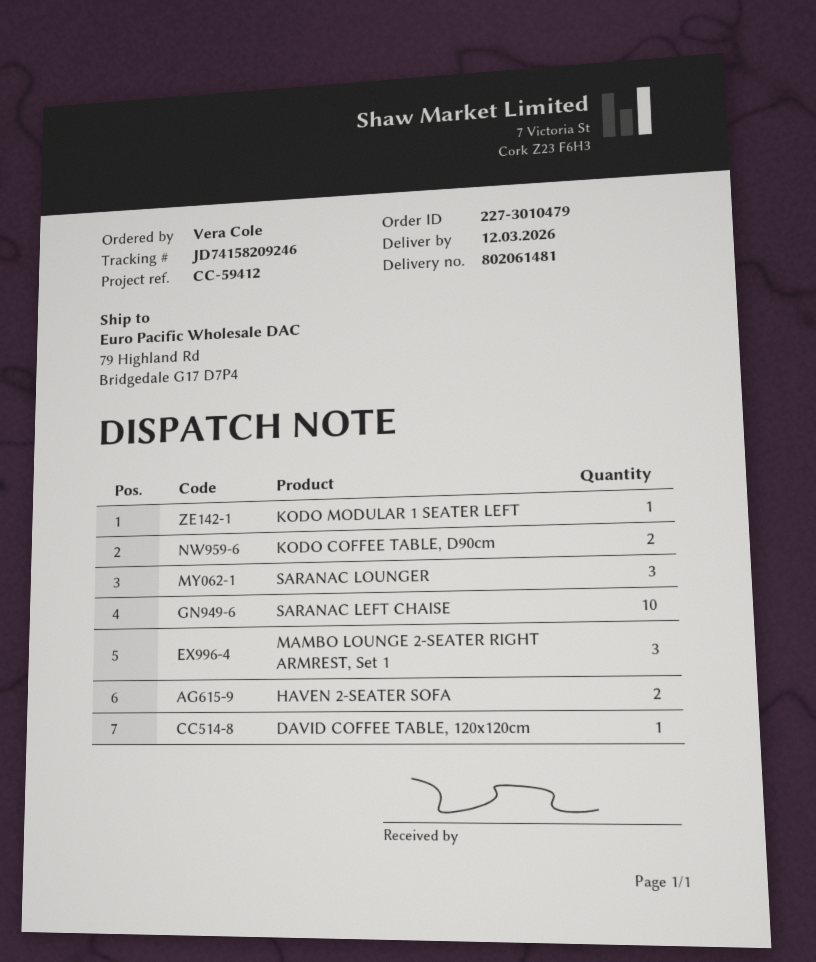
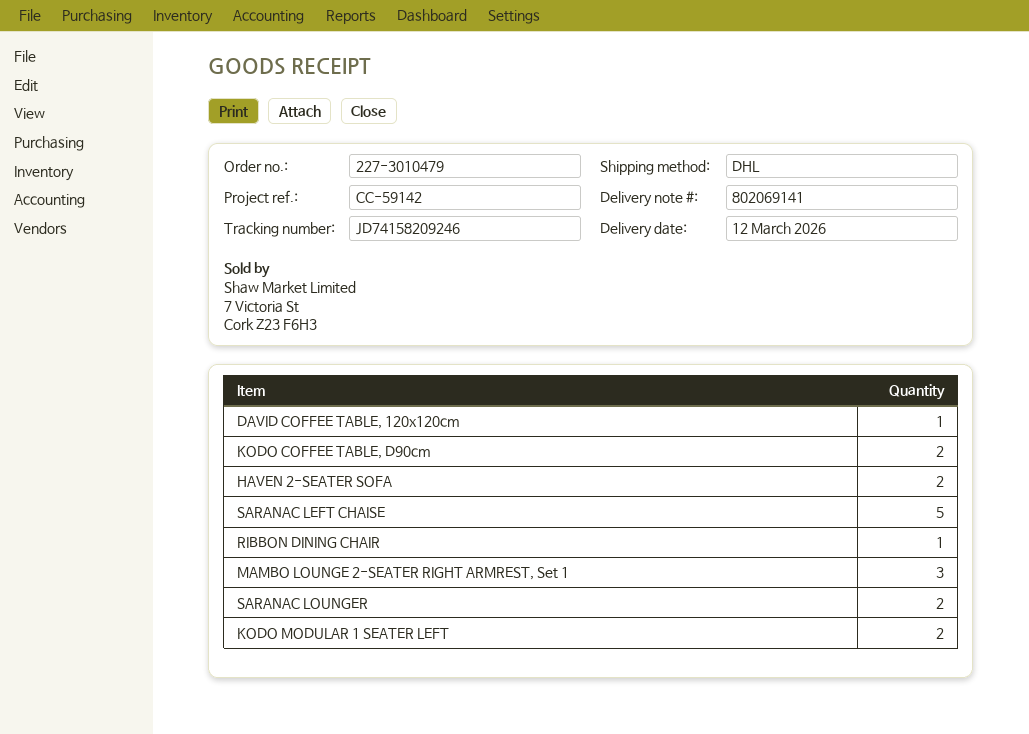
delivery note number: 802061481 -> 802069141
reference: CC-59412 -> CC-59142
KODO MODULAR 1 SEATER LEFT: 1 -> 2
SARANAC LOUNGER: 3 -> 2
SARANAC LEFT CHAISE: 10 -> 5
RIBBON DINING CHAIR: none -> 1

